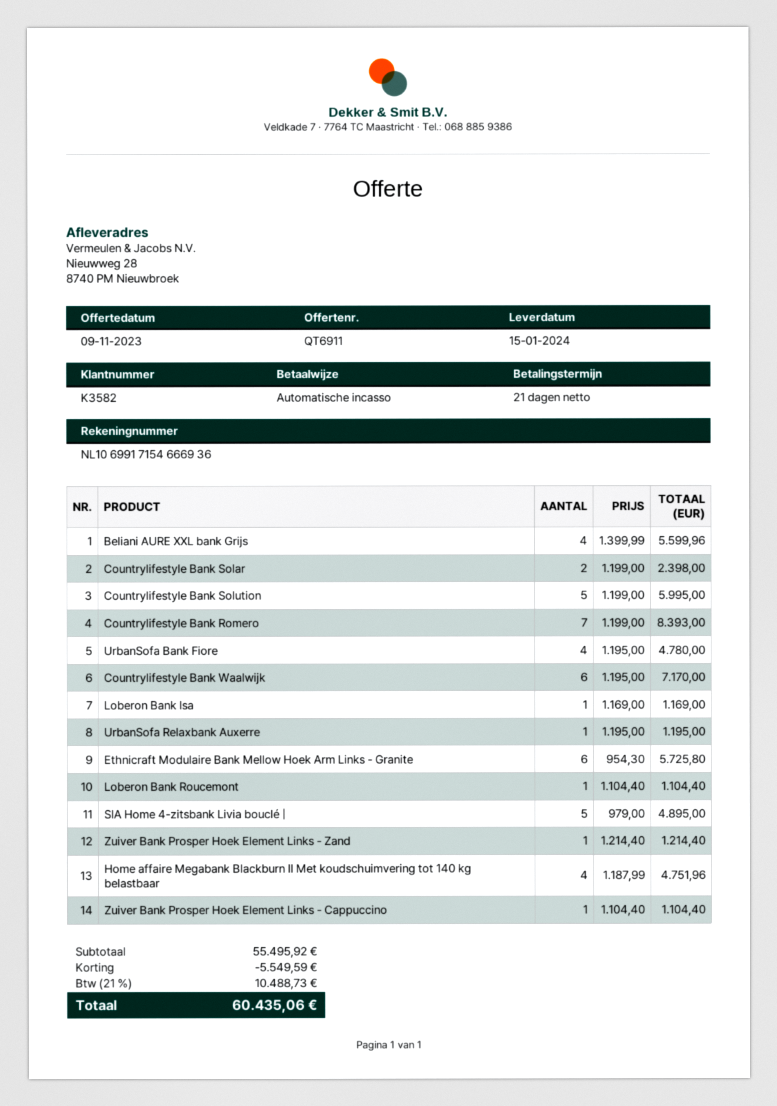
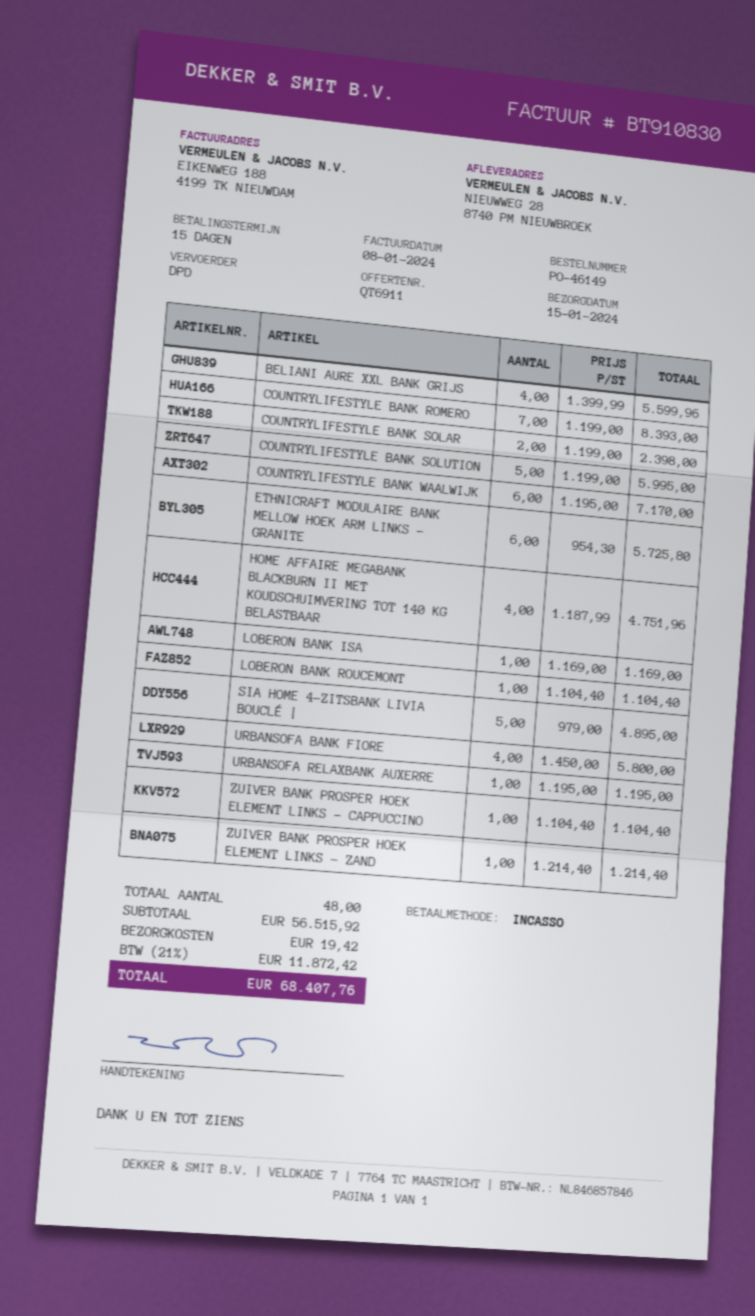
payment terms: 21 days -> 15 days
UrbanSofa Bank Fiore: 4 x 1195.00 = 4780.00 -> 4 x 1450.00 = 5800.00
subtotal: 55495.92 -> 56515.92
discount: 5549.59 -> none
shipping: none -> 19.42
tax: 21% = 10488.73 -> 21% = 11872.42
total: 60435.06 -> 68407.76

